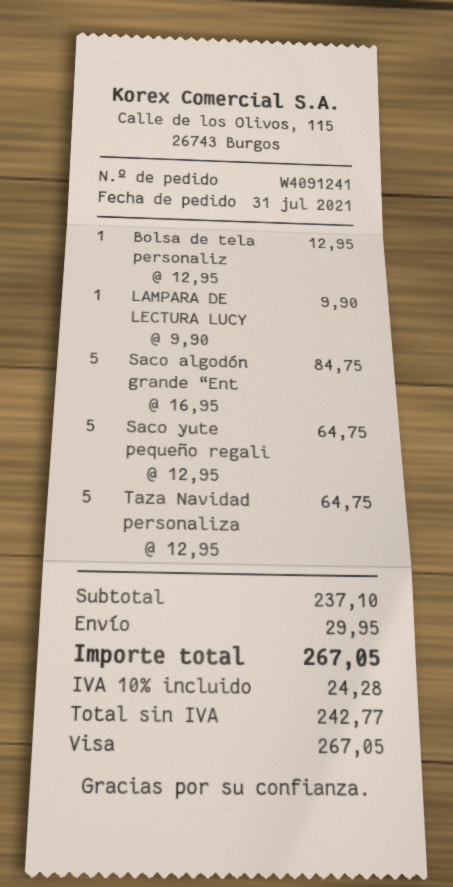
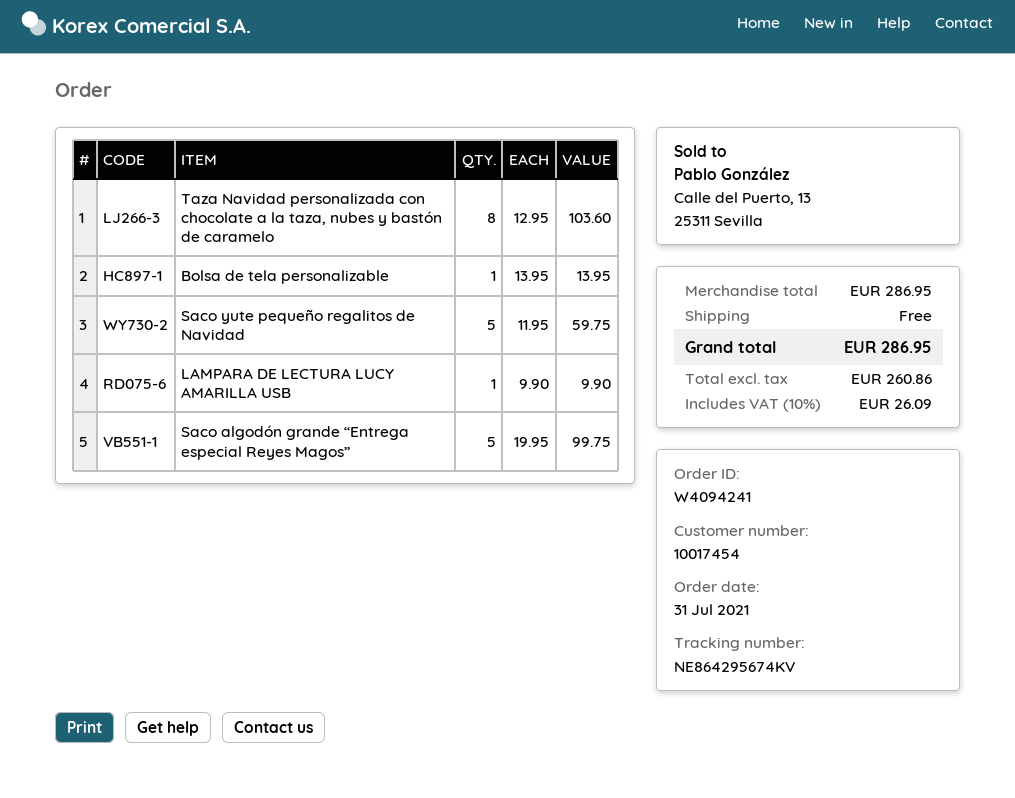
order number: W4091241 -> W4094241
Bolsa de tela personaliz: 1 x 12.95 = 12.95 -> 1 x 13.95 = 13.95
Saco algodón grande “Ent: 5 x 16.95 = 84.75 -> 5 x 19.95 = 99.75
Saco yute pequeño regali: 5 x 12.95 = 64.75 -> 5 x 11.95 = 59.75
Taza Navidad personaliza: 5 x 12.95 = 64.75 -> 8 x 12.95 = 103.60
subtotal: 237.10 -> 286.95
shipping: 29.95 -> 0.00
net: 242.77 -> 260.86
tax: 10% = 24.28 -> 10% = 26.09
total: 267.05 -> 286.95

